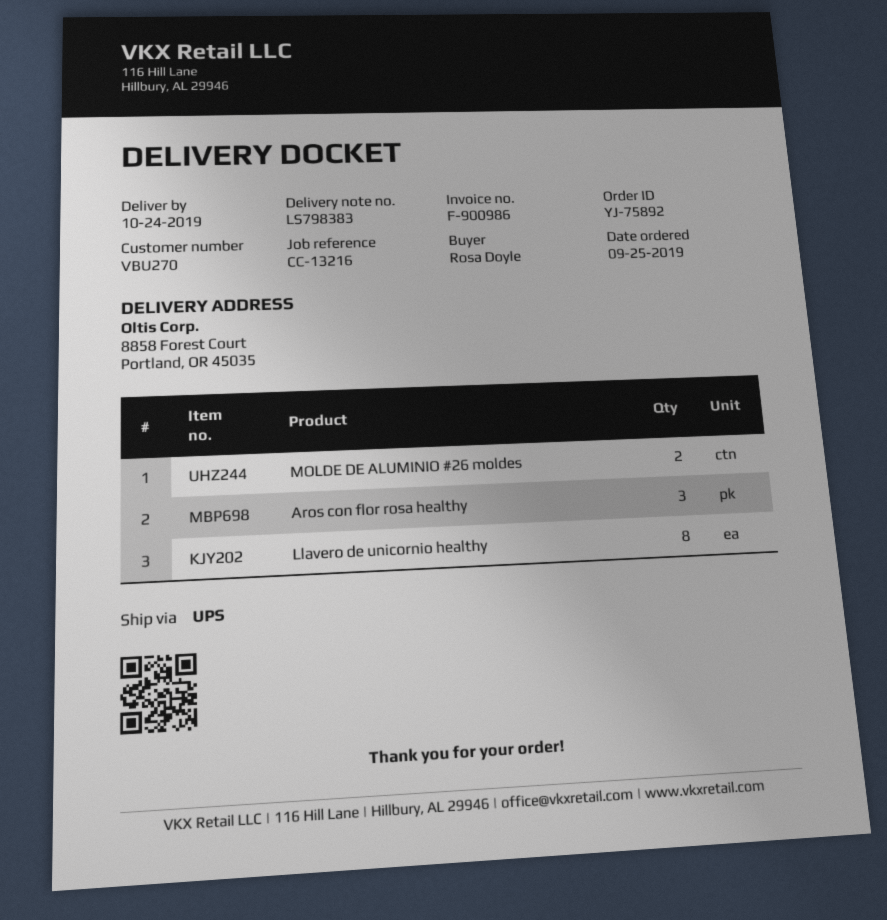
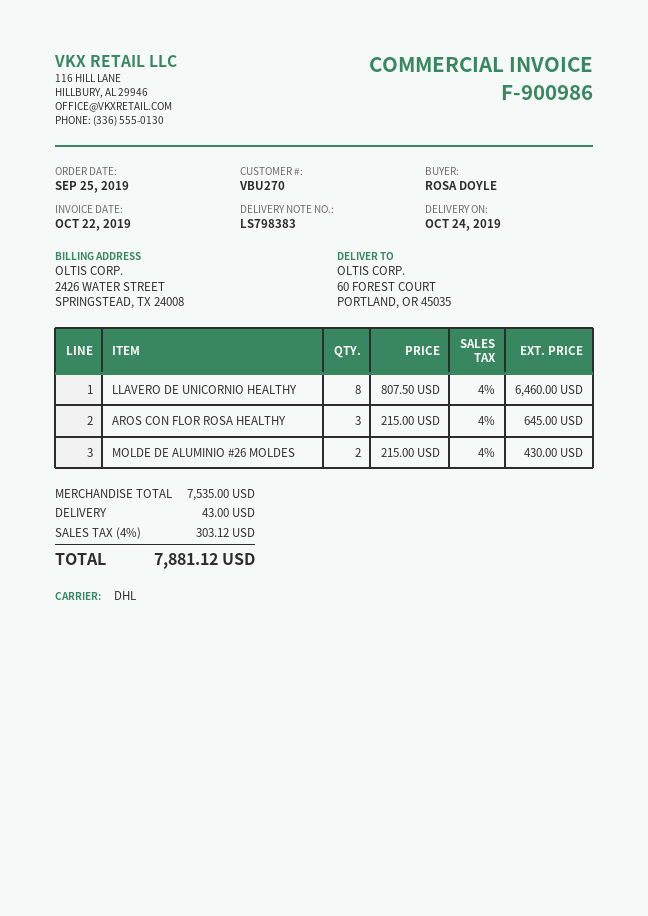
shipping method: UPS -> DHL
ship to: 8858 Forest Court, Portland, OR 45035 -> 60 FOREST COURT, PORTLAND, OR 45035

